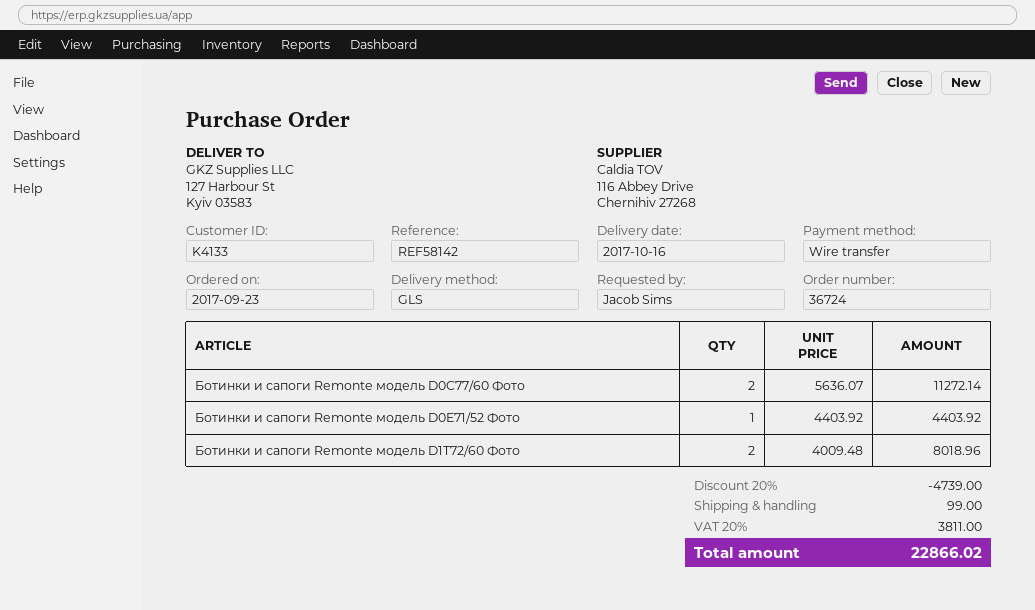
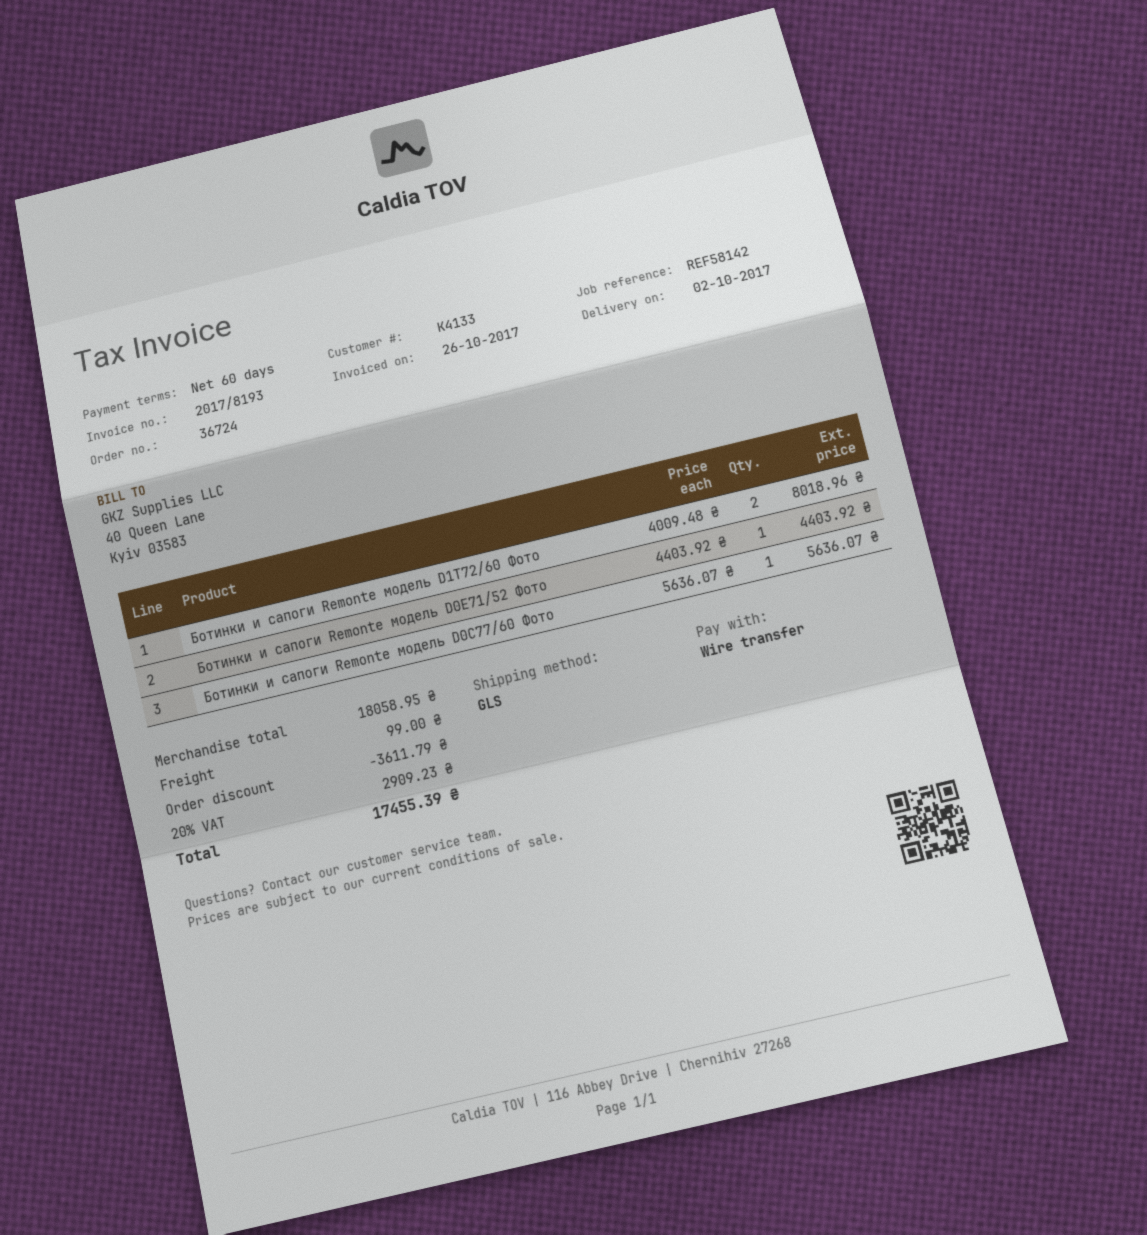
delivery date: 2017-10-16 -> 2017-10-02
Ботинки и сапоги Remonte модель D0C77/60 Фото: 2 x 5636.07 = 11272.14 -> 1 x 5636.07 = 5636.07
discount: 4739.00 -> 3611.79
tax: 20% = 3811.00 -> 20% = 2909.23
total: 22866.02 -> 17455.39

